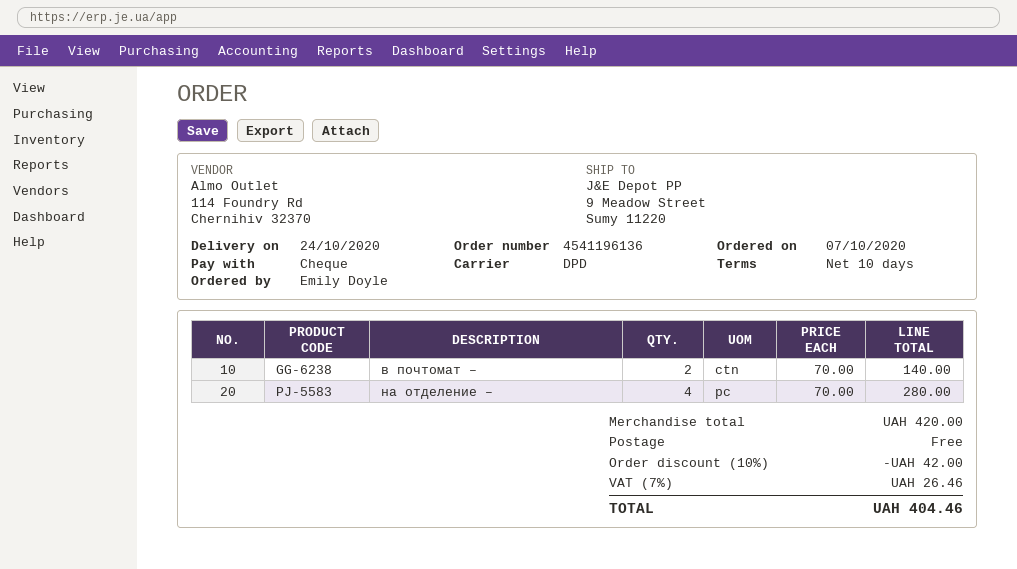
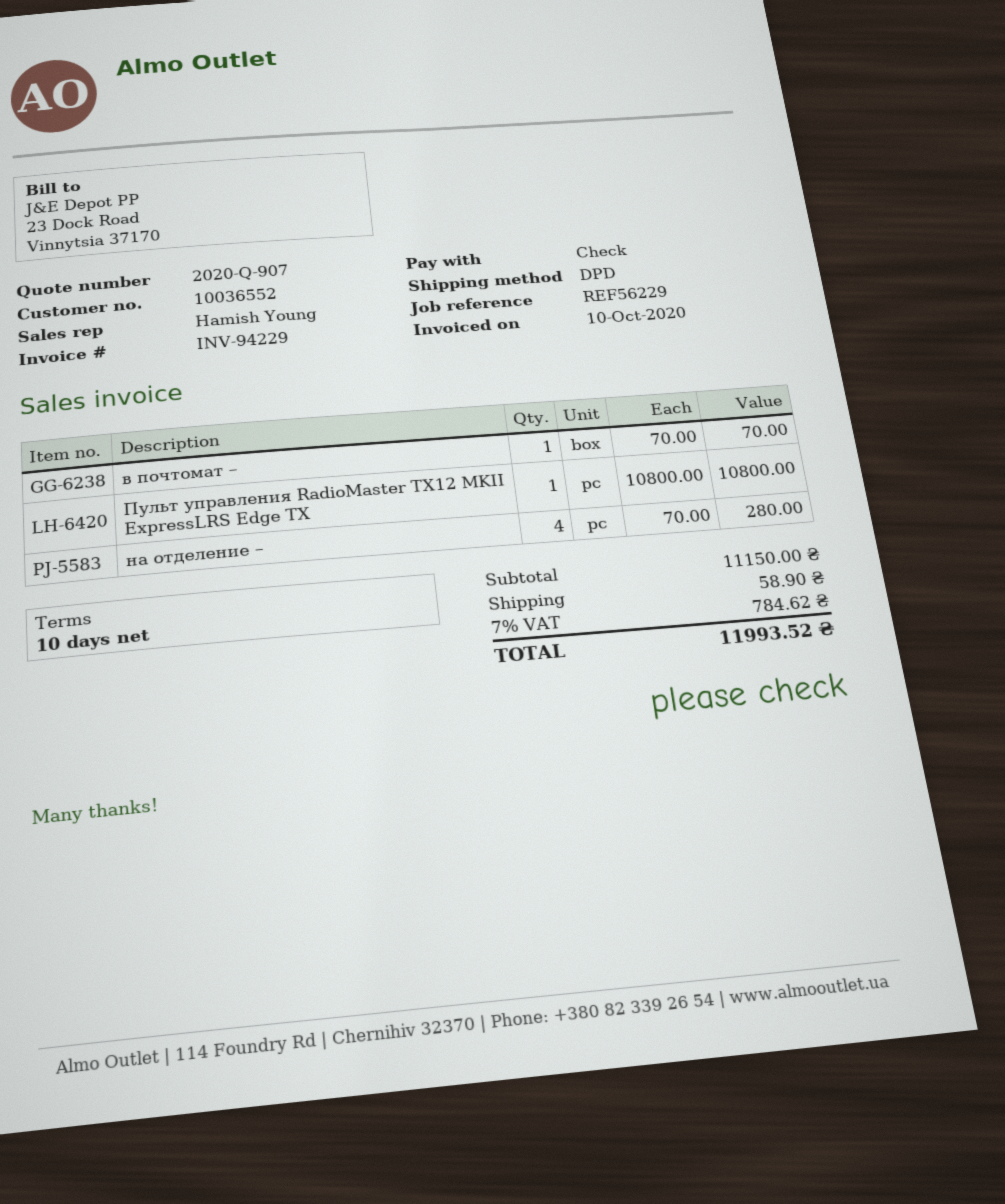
в почтомат –: 2 x 70.00 = 140.00 -> 1 x 70.00 = 70.00
Пульт управления RadioMaster TX12 MKII ExpressLRS Edge TX: none -> 1 x 10800.00 = 10800.00
subtotal: 420.00 -> 11150.00
discount: 10% = 42.00 -> none
shipping: 0.00 -> 58.90
tax: 7% = 26.46 -> 7% = 784.62
total: 404.46 -> 11993.52

